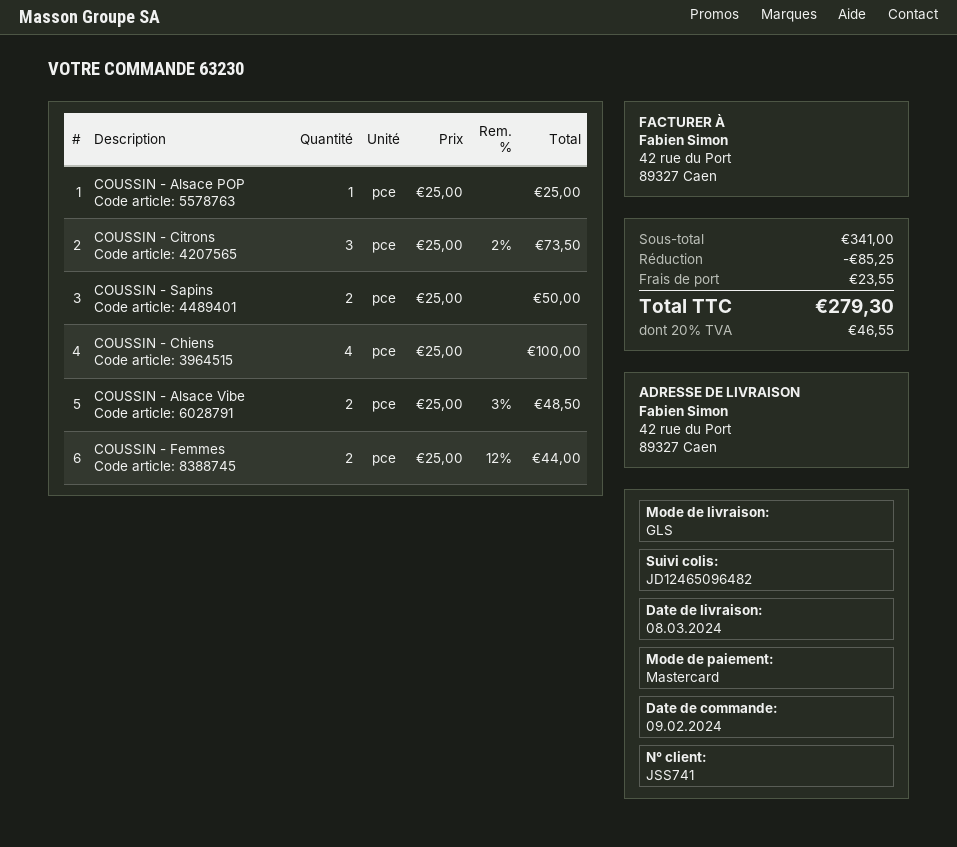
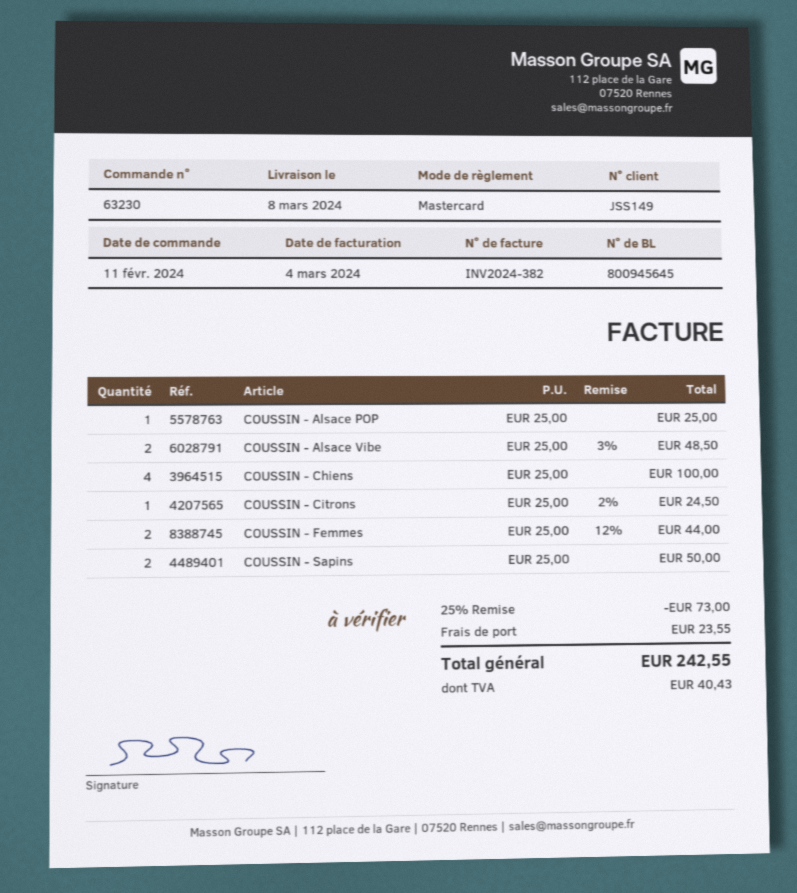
order date: 2024-02-09 -> 2024-02-11
customer number: JSS741 -> JSS149
COUSSIN - Citrons: 3 x 25.00 - 2% = 73.50 -> 1 x 25.00 - 2% = 24.50
discount: 85.25 -> 73.00
tax: 46.55 -> 40.43
total: 279.30 -> 242.55

